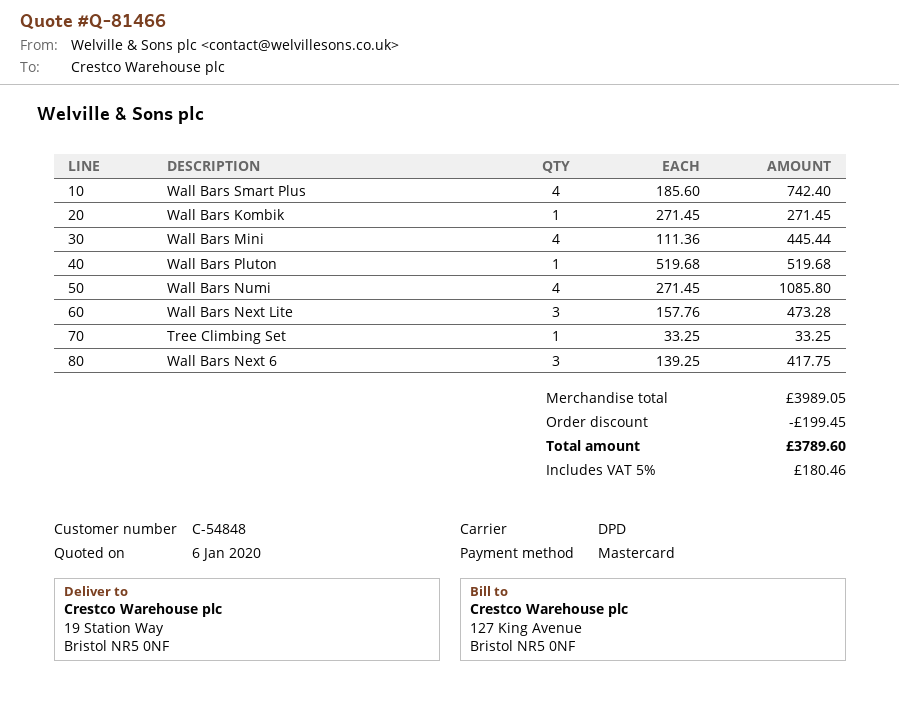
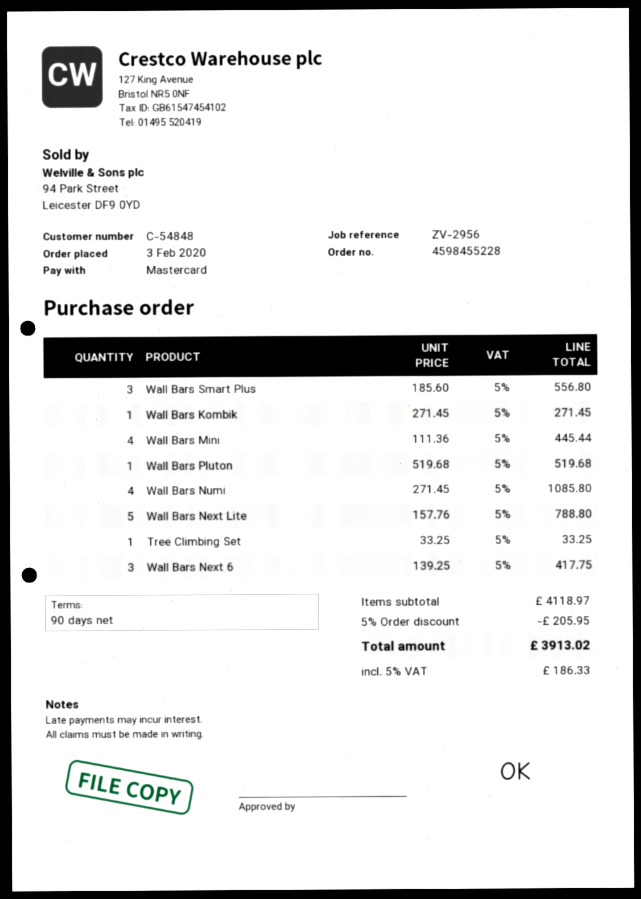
Wall Bars Smart Plus: 4 x 185.60 = 742.40 -> 3 x 185.60 = 556.80
Wall Bars Next Lite: 3 x 157.76 = 473.28 -> 5 x 157.76 = 788.80
subtotal: 3989.05 -> 4118.97
discount: 199.45 -> 205.95
tax: 5% = 180.46 -> 5% = 186.33
total: 3789.60 -> 3913.02

